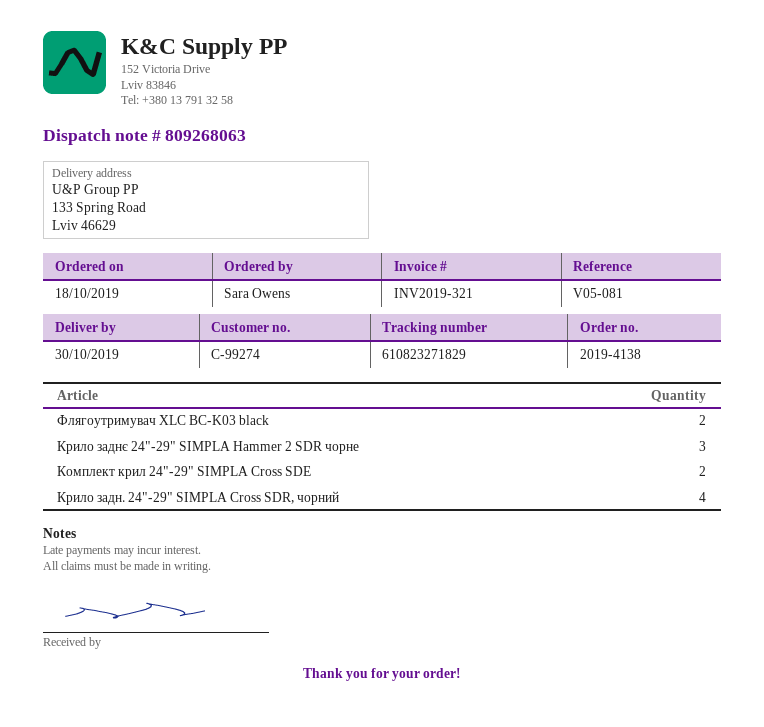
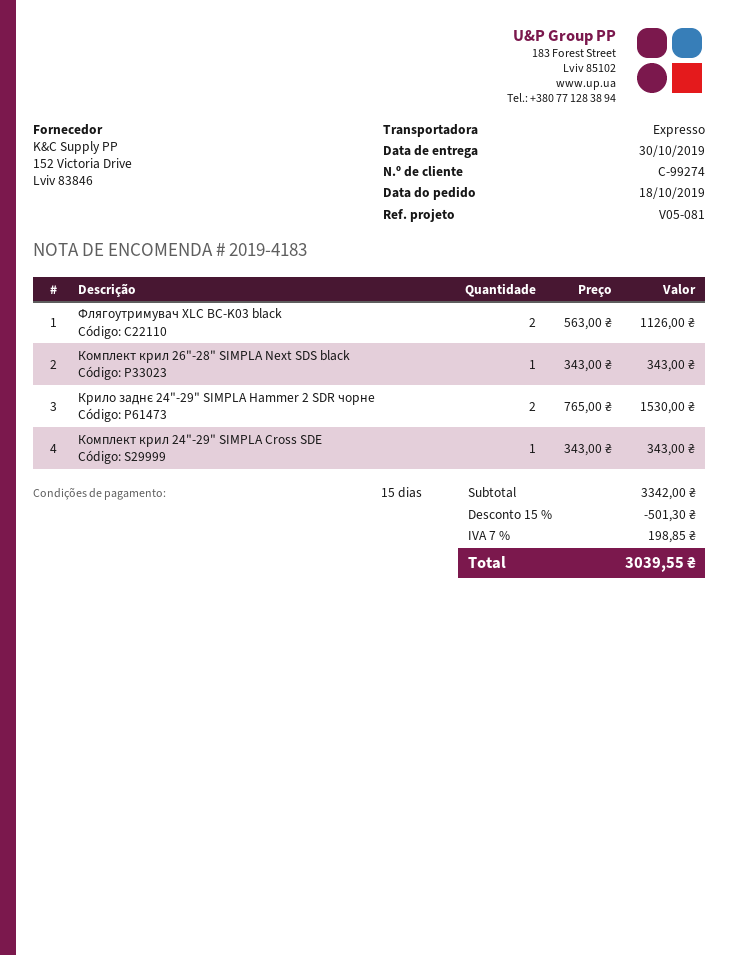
order number: 2019-4138 -> 2019-4183
Крило заднє 24"-29" SIMPLA Hammer 2 SDR чорне: 3 -> 2
Комплект крил 24"-29" SIMPLA Cross SDE: 2 -> 1
Крило задн. 24"-29" SIMPLA Cross SDR, чорний: 4 -> none
Комплект крил 26"-28" SIMPLA Next SDS black: none -> 1

